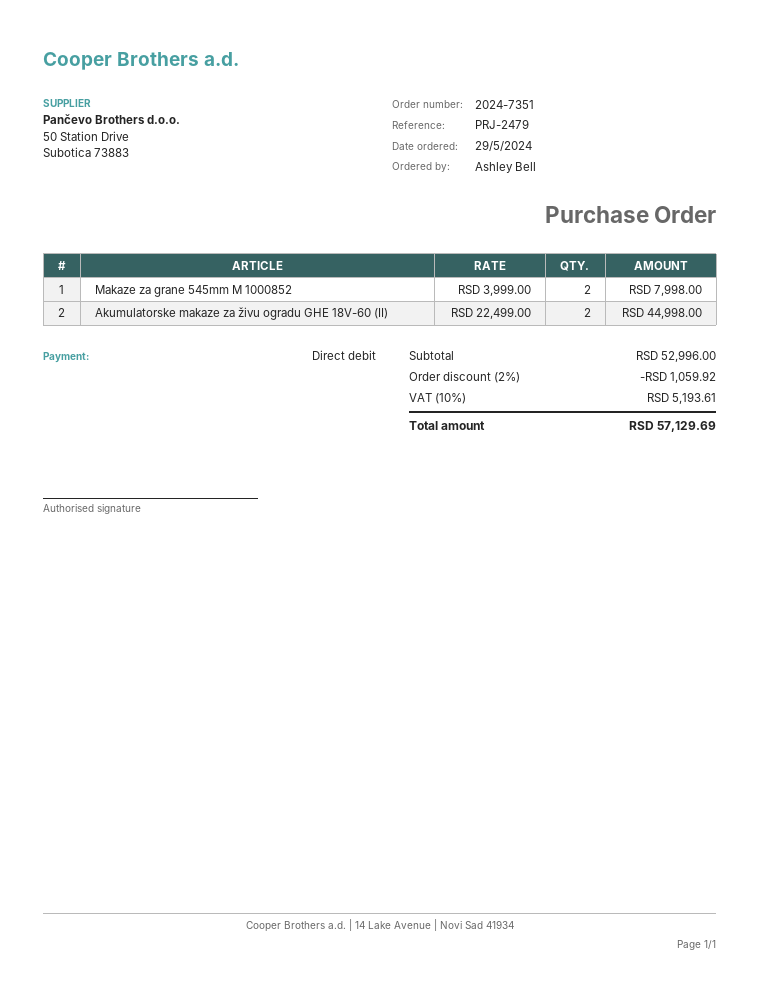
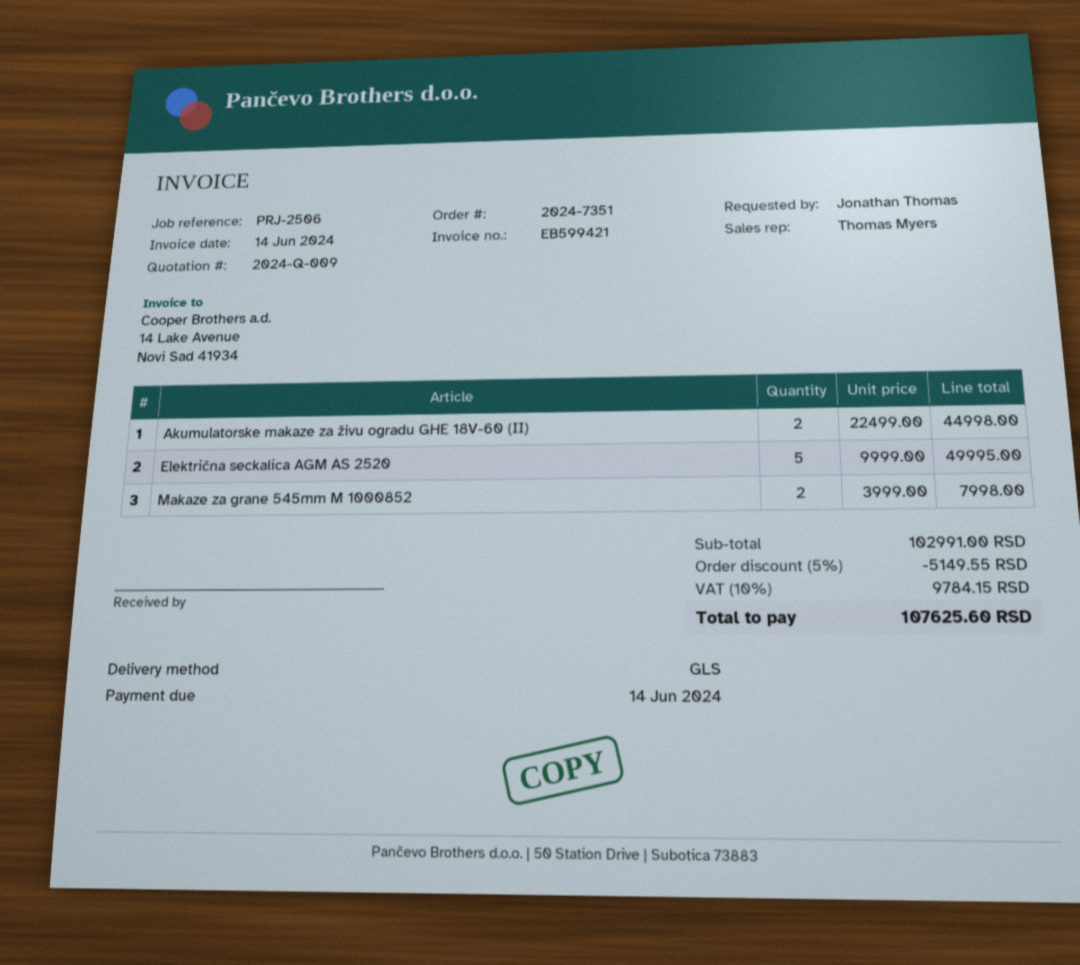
reference: PRJ-2479 -> PRJ-2506
ordered by: Ashley Bell -> Jonathan Thomas
Električna seckalica AGM AS 2520: none -> 5 x 9999.00 = 49995.00
subtotal: 52996.00 -> 102991.00
discount: 2% = 1059.92 -> 5% = 5149.55
tax: 10% = 5193.61 -> 10% = 9784.15
total: 57129.69 -> 107625.60

